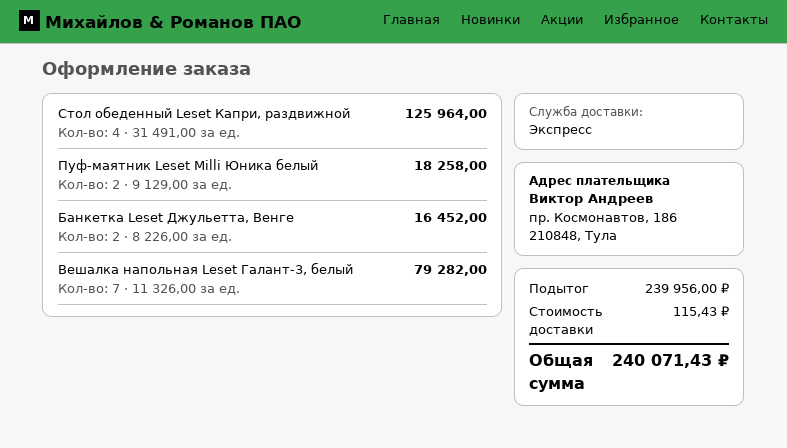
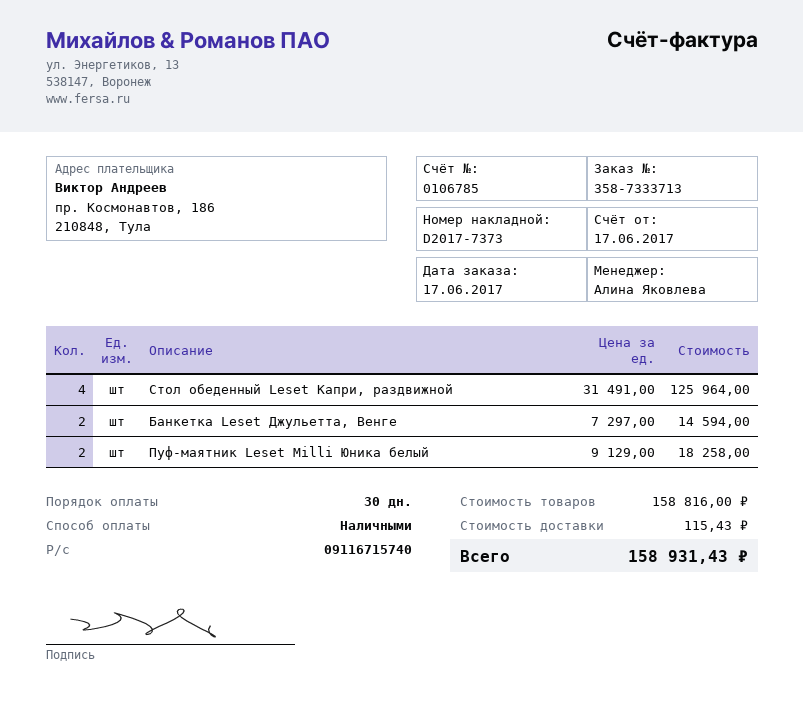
Банкетка Leset Джульетта, Венге: 2 x 8226.00 = 16452.00 -> 2 x 7297.00 = 14594.00
Вешалка напольная Leset Галант-3, белый: 7 x 11326.00 = 79282.00 -> none
subtotal: 239956.00 -> 158816.00
total: 240071.43 -> 158931.43

